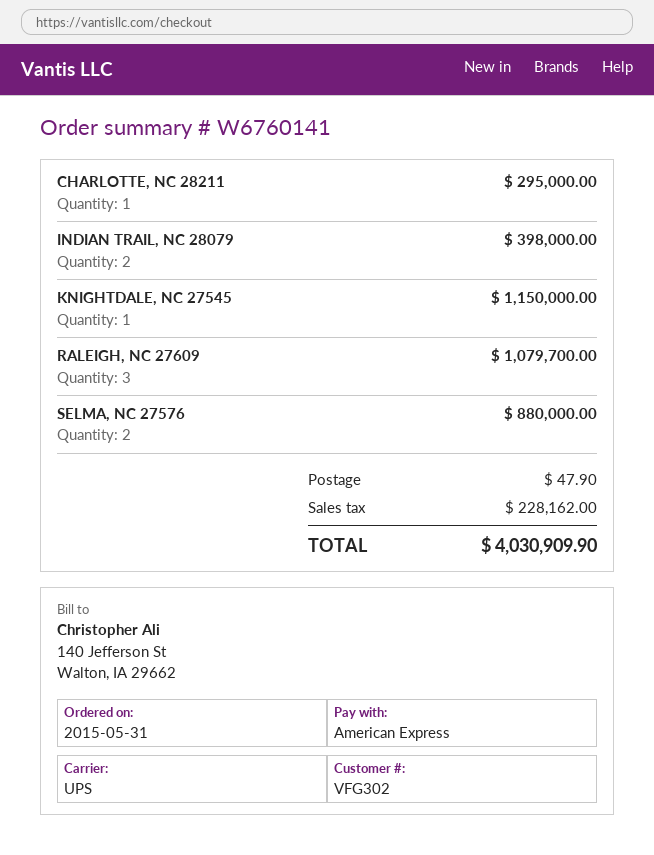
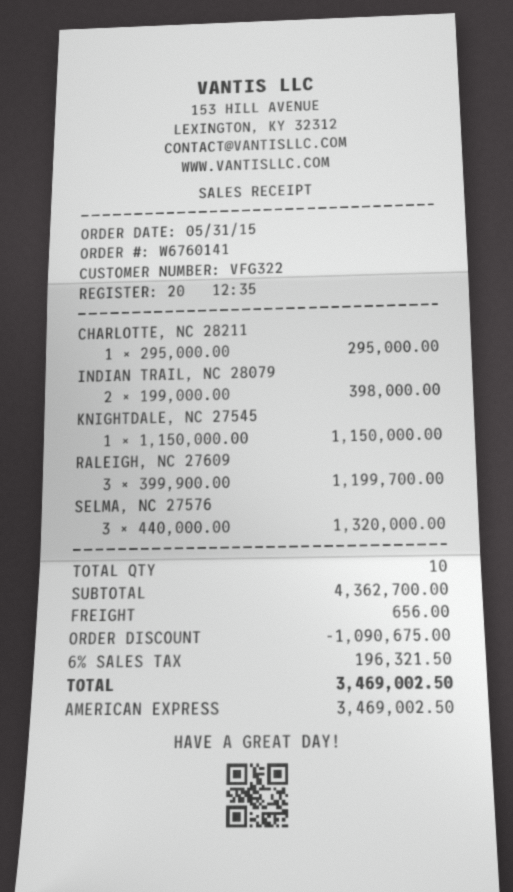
customer number: VFG302 -> VFG322
RALEIGH, NC 27609: 3 for 1079700.00 -> 3 for 1199700.00
SELMA, NC 27576: 2 for 880000.00 -> 3 for 1320000.00
discount: none -> 1090675.00
shipping: 47.90 -> 656.00
tax: 228162.00 -> 196321.50
total: 4030909.90 -> 3469002.50

